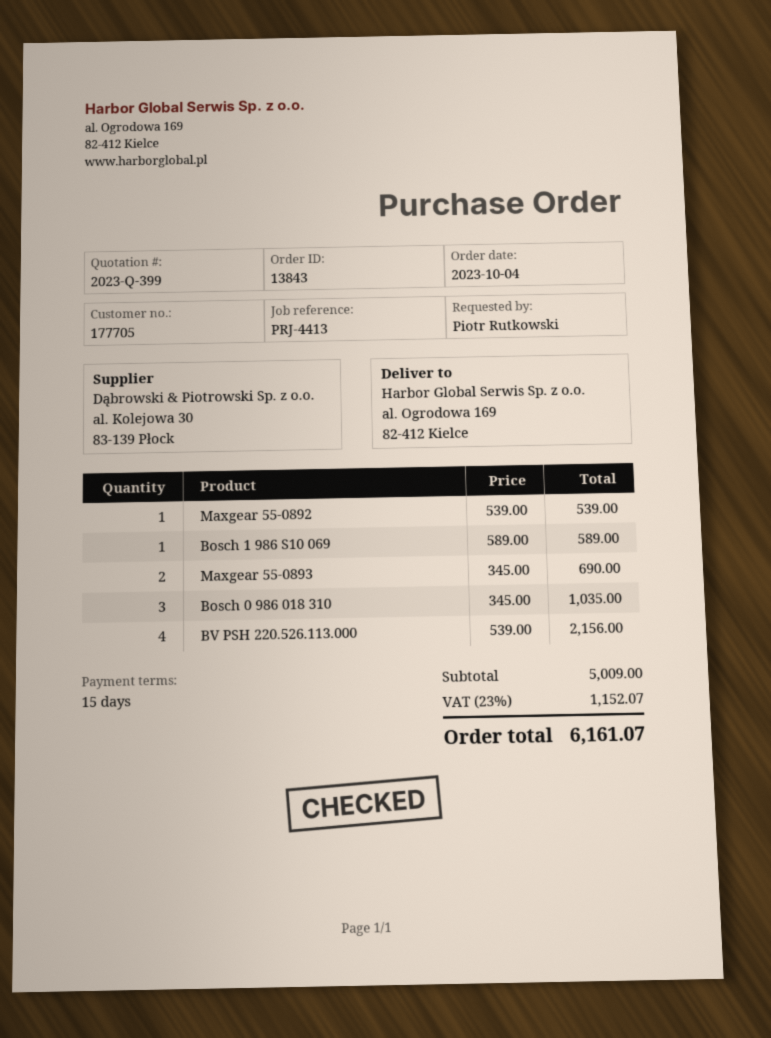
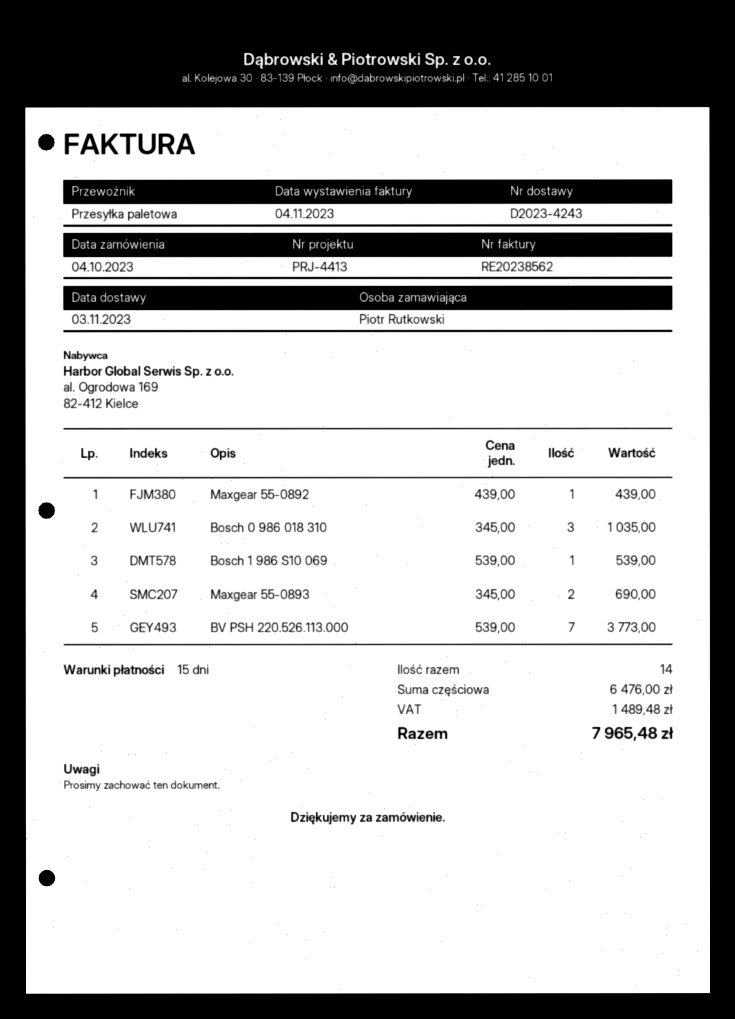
Maxgear 55-0892: 1 x 539.00 = 539.00 -> 1 x 439.00 = 439.00
Bosch 1 986 S10 069: 1 x 589.00 = 589.00 -> 1 x 539.00 = 539.00
BV PSH 220.526.113.000: 4 x 539.00 = 2156.00 -> 7 x 539.00 = 3773.00
subtotal: 5009.00 -> 6476.00
tax: 1152.07 -> 1489.48
total: 6161.07 -> 7965.48

